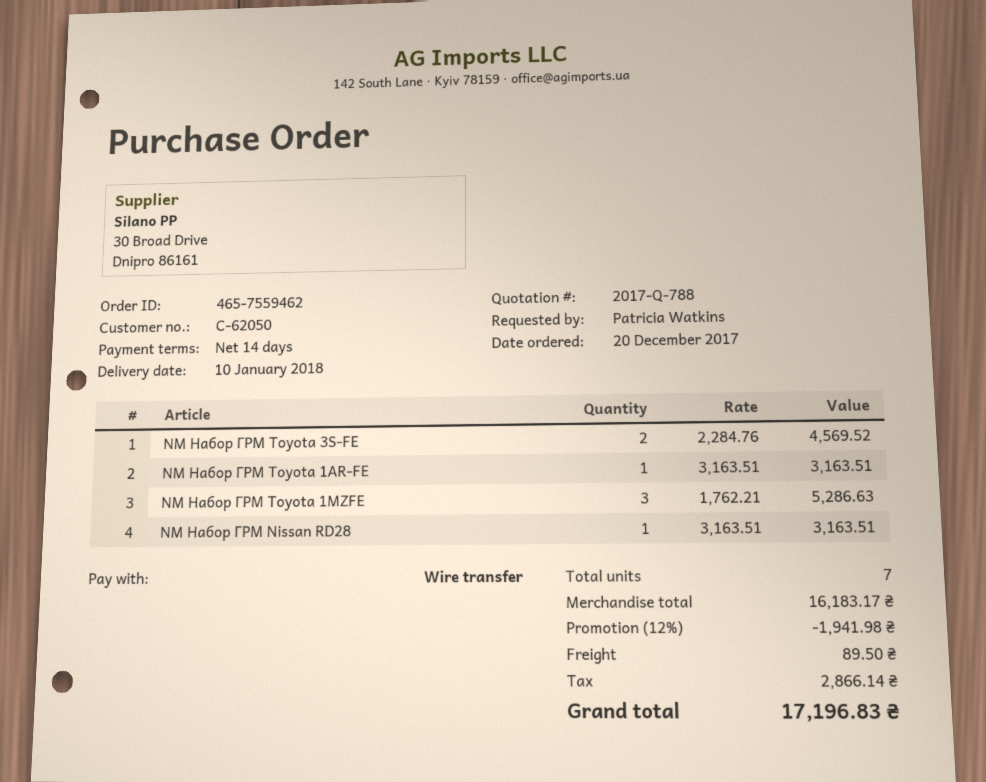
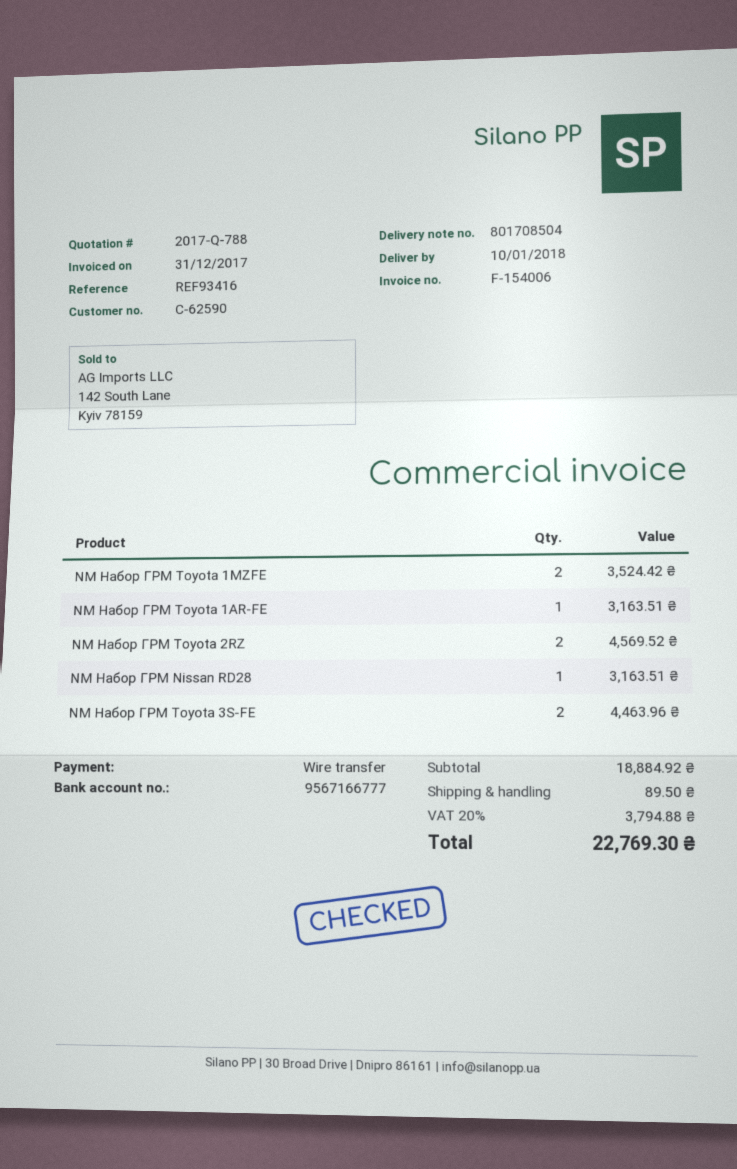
customer number: C-62050 -> C-62590
NM Набор ГРМ Toyota 3S-FE: 2 for 4569.52 -> 2 for 4463.96
NM Набор ГРМ Toyota 1MZFE: 3 for 5286.63 -> 2 for 3524.42
NM Набор ГРМ Toyota 2RZ: none -> 2 for 4569.52
subtotal: 16183.17 -> 18884.92
discount: 12% = 1941.98 -> none
tax: 2866.14 -> 3794.88
total: 17196.83 -> 22769.30

